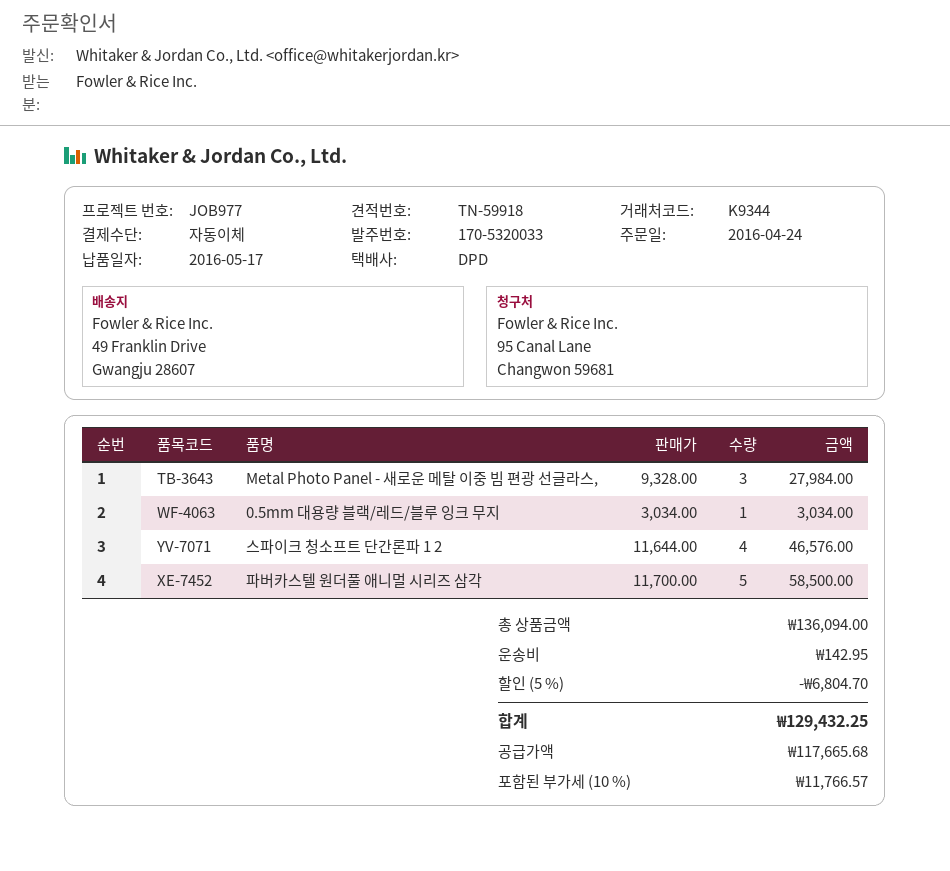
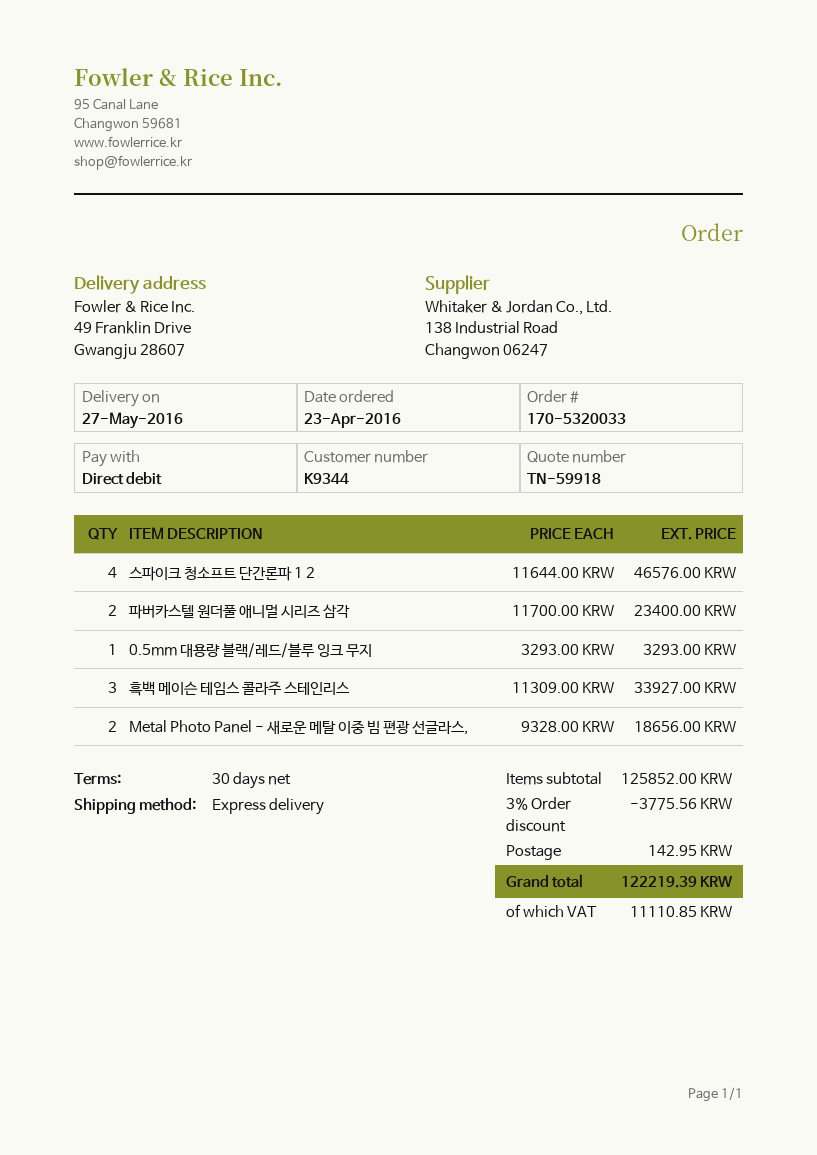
order date: 2016-04-24 -> 2016-04-23
delivery date: 2016-05-17 -> 2016-05-27
shipping method: DPD -> express
Metal Photo Panel - 새로운 메탈 이중 빔 편광 선글라스,: 3 x 9328.00 = 27984.00 -> 2 x 9328.00 = 18656.00
0.5mm 대용량 블랙/레드/블루 잉크 무지: 1 x 3034.00 = 3034.00 -> 1 x 3293.00 = 3293.00
파버카스텔 원더풀 애니멀 시리즈 삼각: 5 x 11700.00 = 58500.00 -> 2 x 11700.00 = 23400.00
흑백 메이슨 테임스 콜라주 스테인리스: none -> 3 x 11309.00 = 33927.00
subtotal: 136094.00 -> 125852.00
discount: 5% = 6804.70 -> 3% = 3775.56
tax: 11766.57 -> 11110.85
total: 129432.25 -> 122219.39

